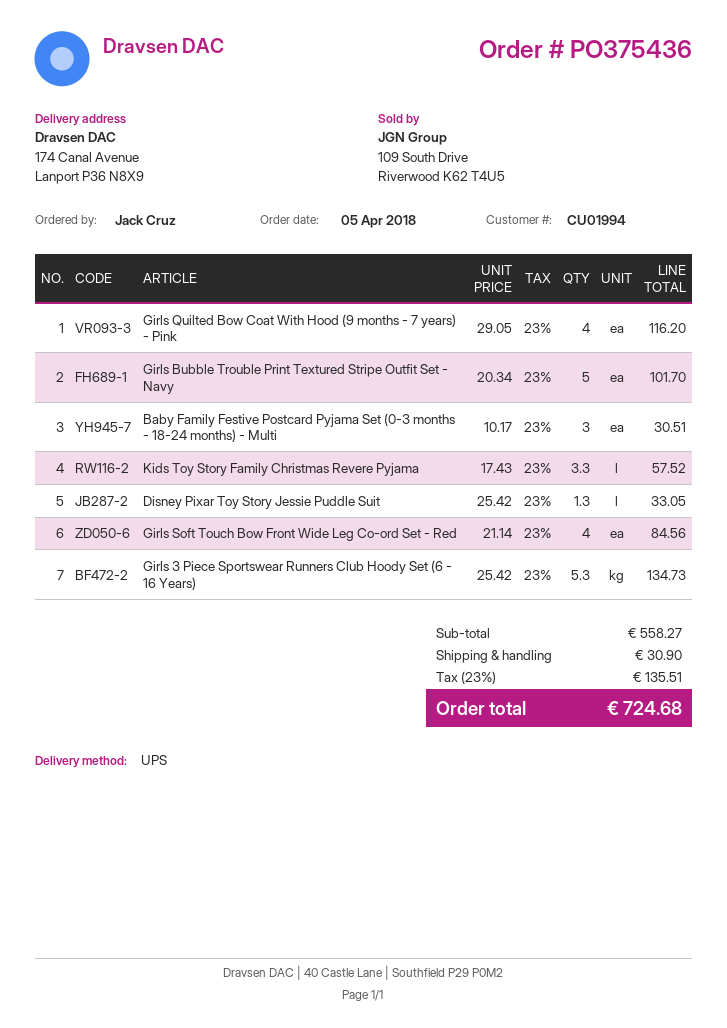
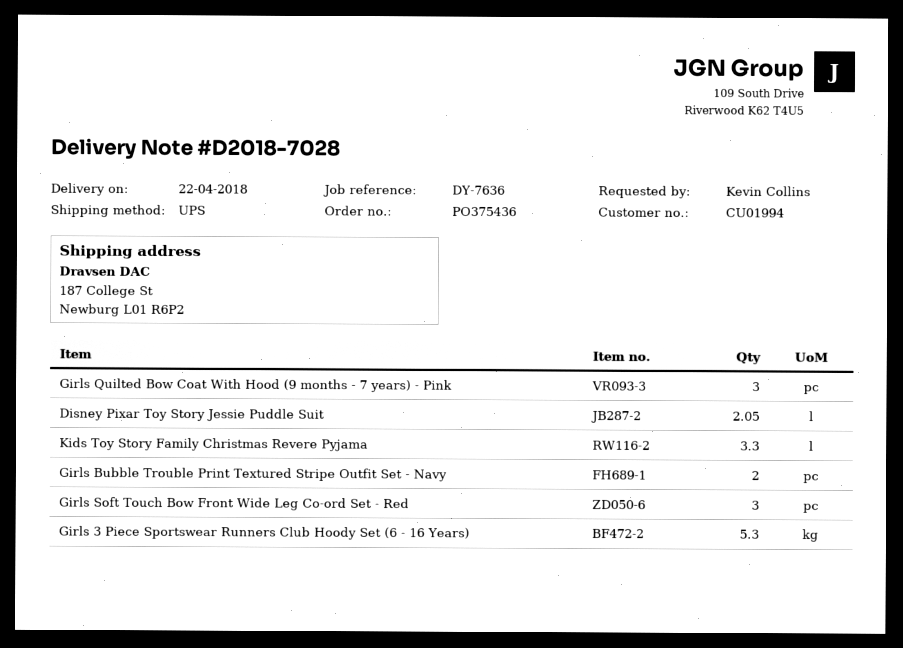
ordered by: Jack Cruz -> Kevin Collins
ship to: 174 Canal Avenue, Lanport P36 N8X9 -> 187 College St, Newburg L01 R6P2
Girls Quilted Bow Coat With Hood (9 months - 7 years) - Pink: 4 -> 3
Girls Bubble Trouble Print Textured Stripe Outfit Set - Navy: 5 -> 2
Baby Family Festive Postcard Pyjama Set (0-3 months - 18-24 months) - Multi: 3 -> none
Disney Pixar Toy Story Jessie Puddle Suit: 1.3 -> 2.05
Girls Soft Touch Bow Front Wide Leg Co-ord Set - Red: 4 -> 3

